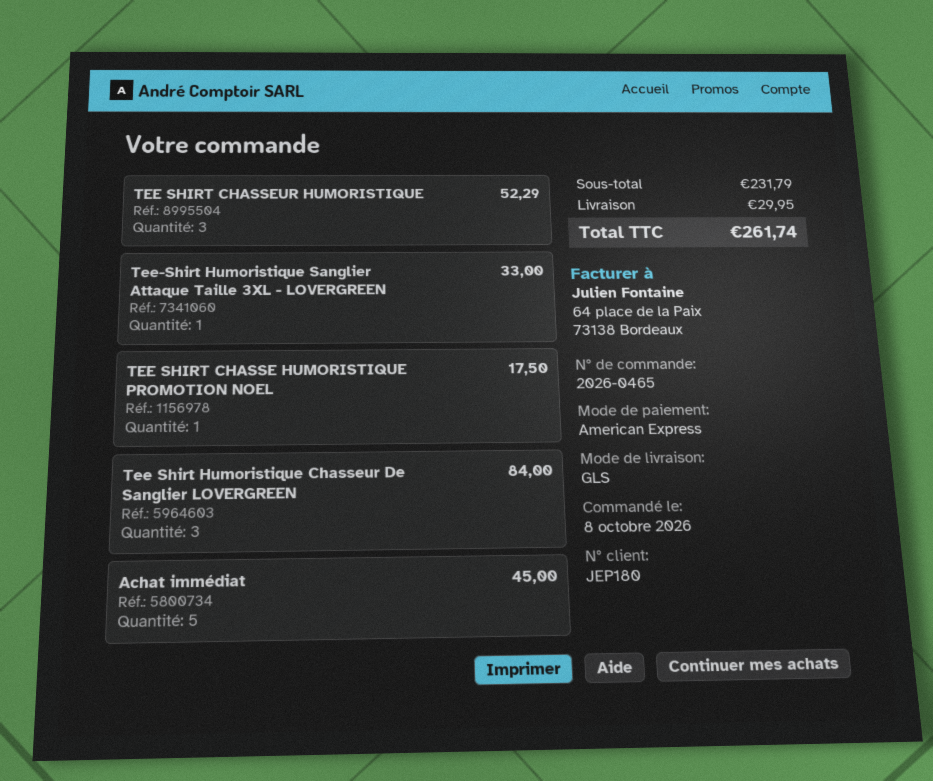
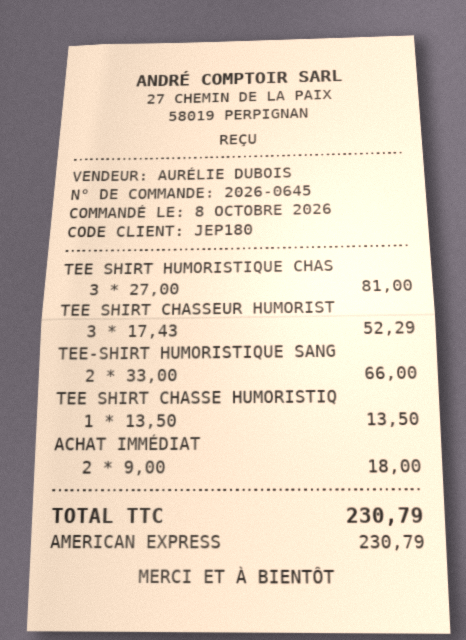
order number: 2026-0465 -> 2026-0645
Tee-Shirt Humoristique Sanglier Attaque Taille 3XL - LOVERGREEN: 1 for 33.00 -> 2 for 66.00
TEE SHIRT CHASSE HUMORISTIQUE PROMOTION NOEL: 1 for 17.50 -> 1 for 13.50
Tee Shirt Humoristique Chasseur De Sanglier LOVERGREEN: 3 for 84.00 -> 3 for 81.00
Achat immédiat: 5 for 45.00 -> 2 for 18.00
shipping: 29.95 -> none
total: 261.74 -> 230.79

